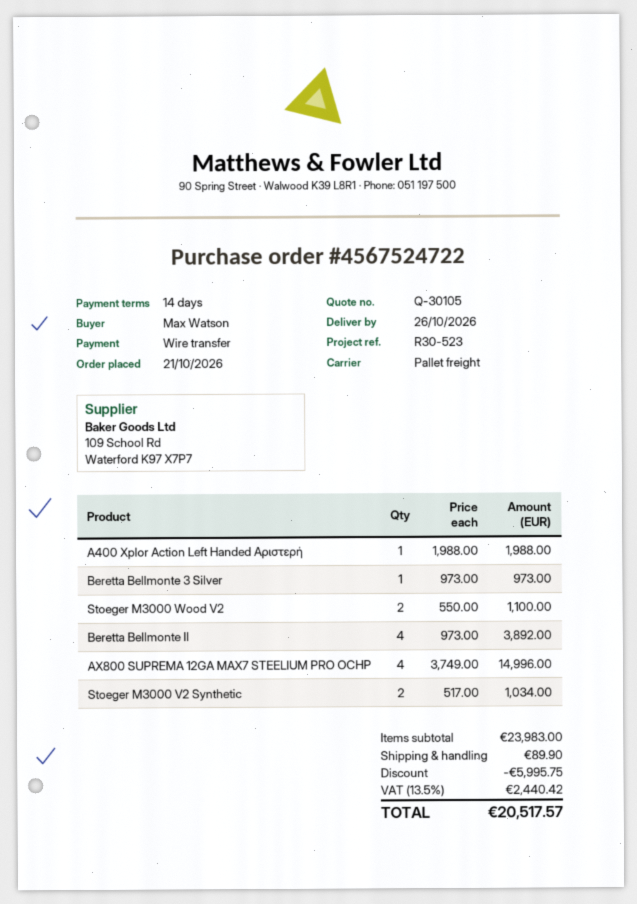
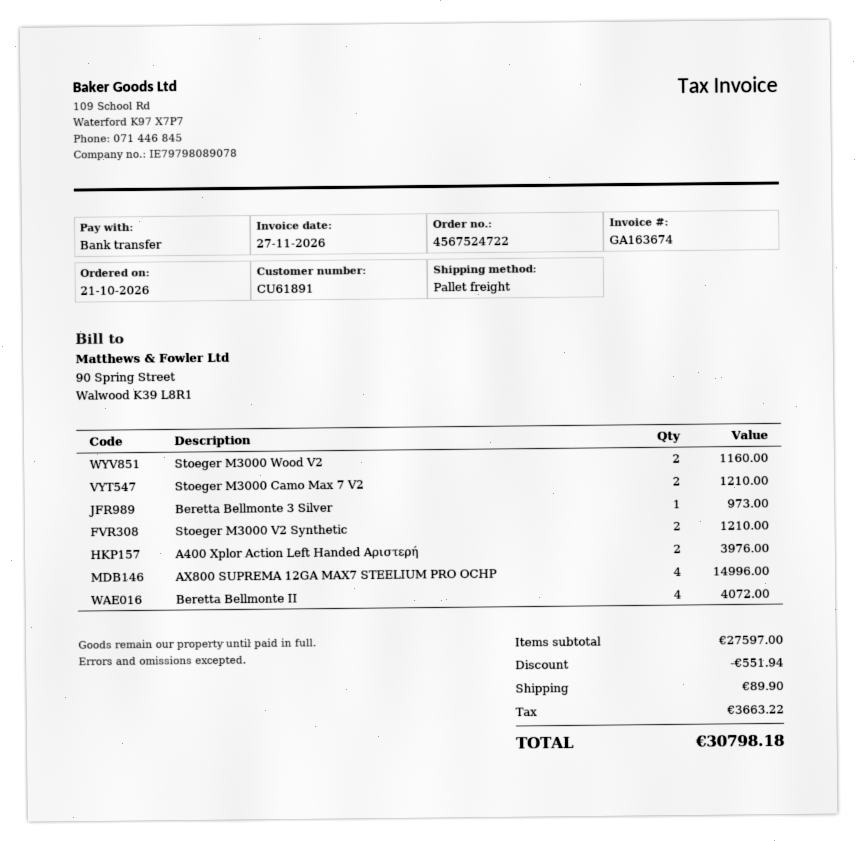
A400 Xplor Action Left Handed Αριστερή: 1 for 1988.00 -> 2 for 3976.00
Stoeger M3000 Wood V2: 2 for 1100.00 -> 2 for 1160.00
Beretta Bellmonte II: 4 for 3892.00 -> 4 for 4072.00
Stoeger M3000 V2 Synthetic: 2 for 1034.00 -> 2 for 1210.00
Stoeger M3000 Camo Max 7 V2: none -> 2 for 1210.00
subtotal: 23983.00 -> 27597.00
discount: 5995.75 -> 551.94
tax: 2440.42 -> 3663.22
total: 20517.57 -> 30798.18

